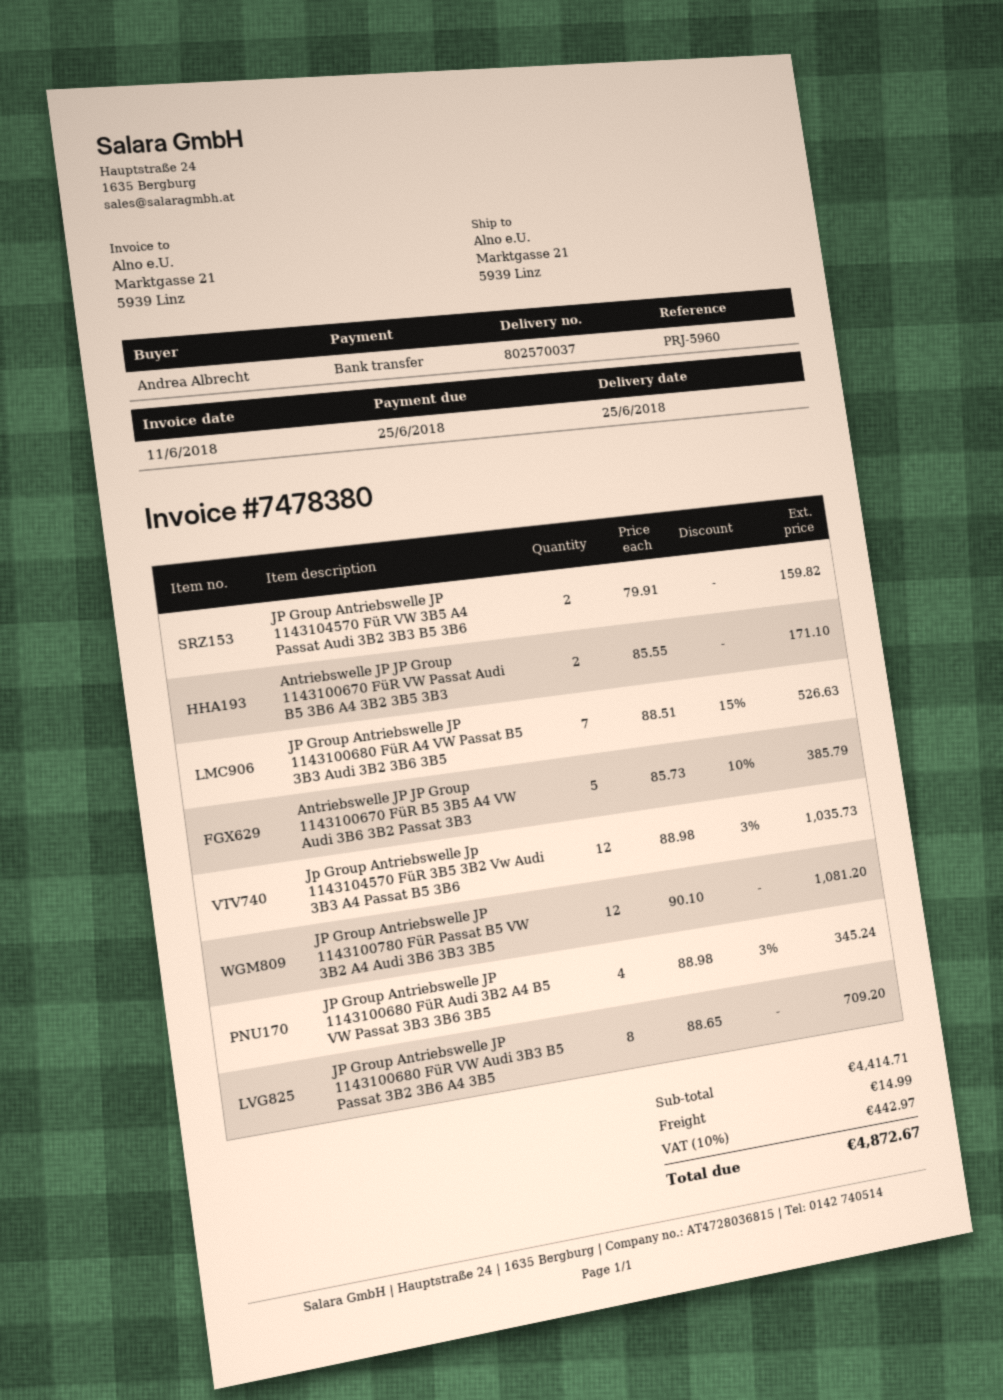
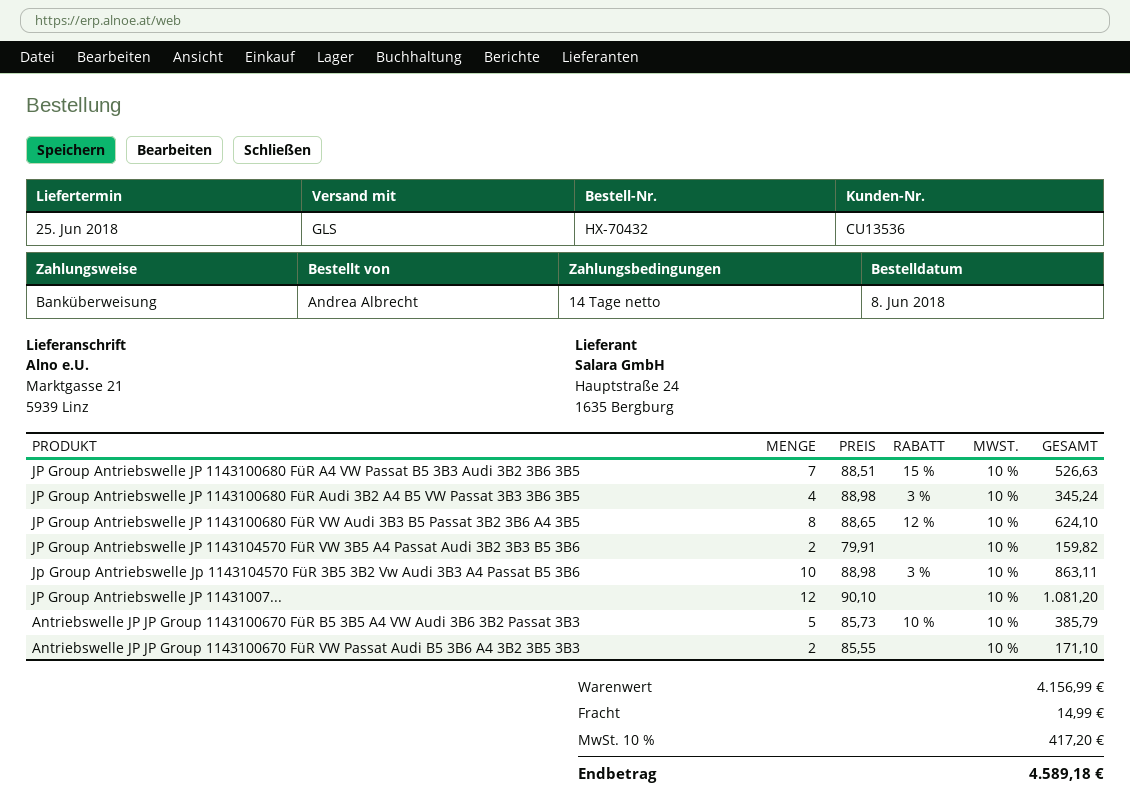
Jp Group Antriebswelle Jp 1143104570 FüR 3B5 3B2 Vw Audi 3B3 A4 Passat B5 3B6: 12 x 88.98 - 3% = 1035.73 -> 10 x 88.98 - 3% = 863.11
JP Group Antriebswelle JP 1143100680 FüR VW Audi 3B3 B5 Passat 3B2 3B6 A4 3B5: 8 x 88.65 = 709.20 -> 8 x 88.65 - 12% = 624.10
subtotal: 4414.71 -> 4156.99
tax: 10% = 442.97 -> 10% = 417.20
total: 4872.67 -> 4589.18

